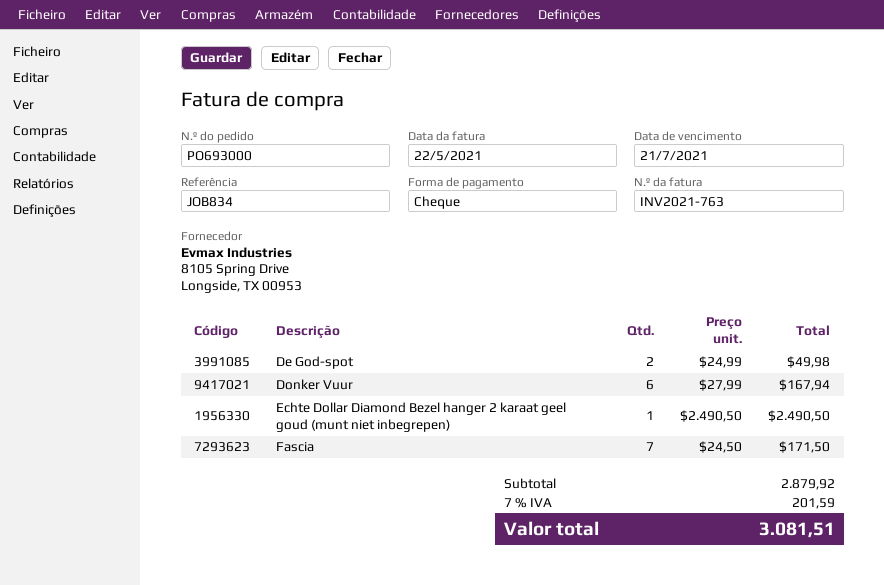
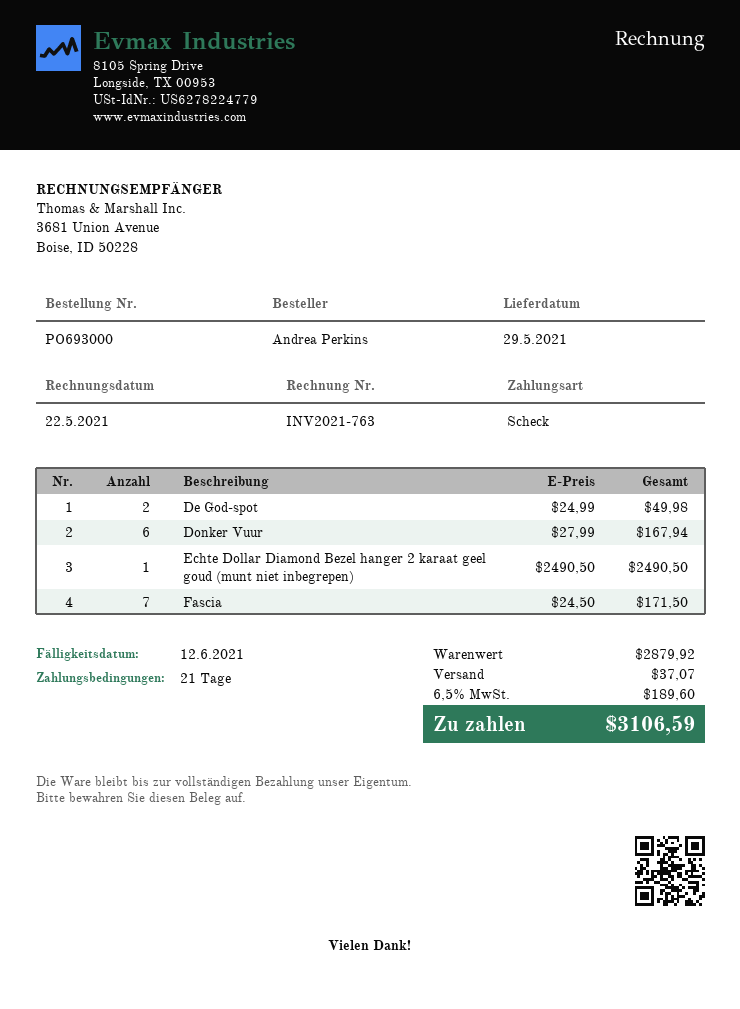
due date: 2021-07-21 -> 2021-06-12
shipping: none -> 37.07
tax: 7% = 201.59 -> 6.5% = 189.60
total: 3081.51 -> 3106.59

